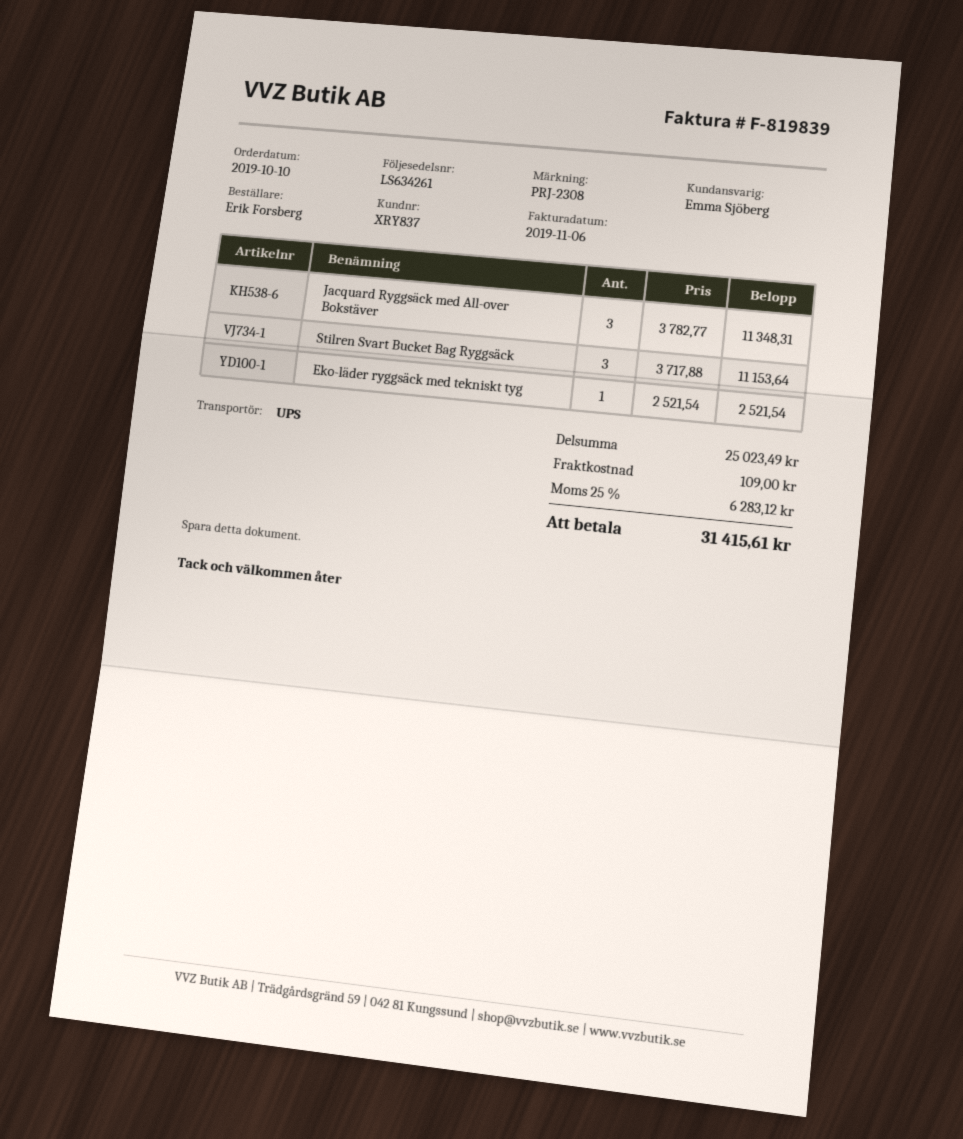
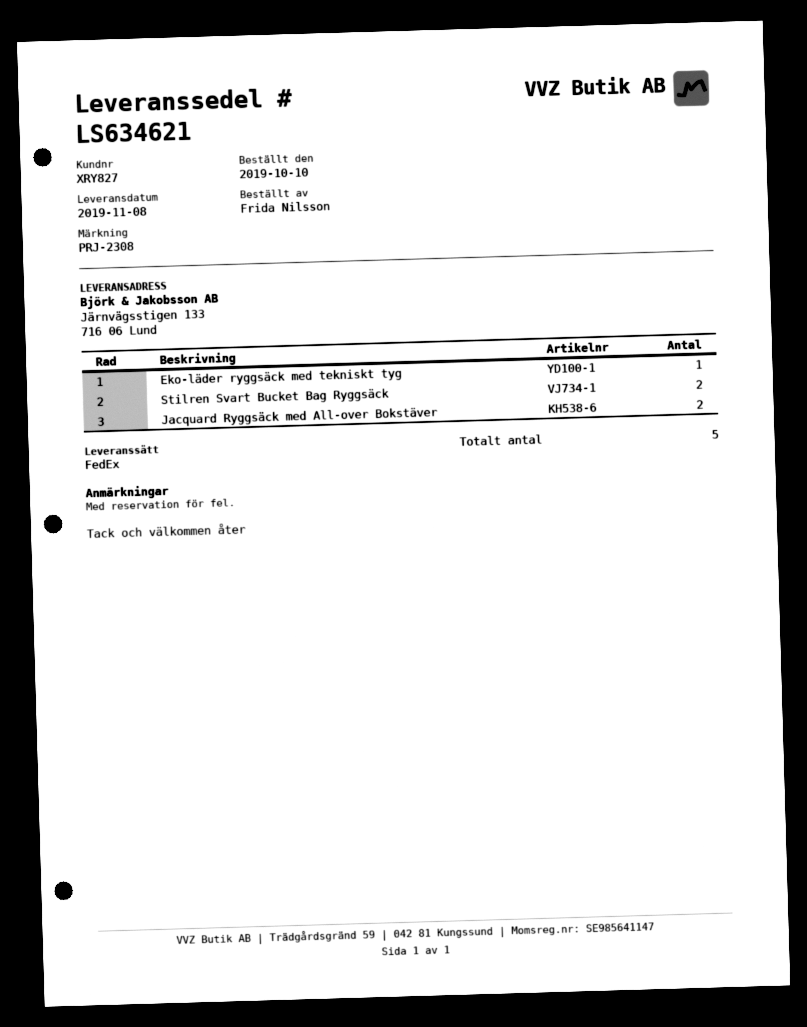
delivery note number: LS634261 -> LS634621
customer number: XRY837 -> XRY827
ordered by: Erik Forsberg -> Frida Nilsson
shipping method: UPS -> FedEx
Jacquard Ryggsäck med All-over Bokstäver: 3 -> 2
Stilren Svart Bucket Bag Ryggsäck: 3 -> 2

